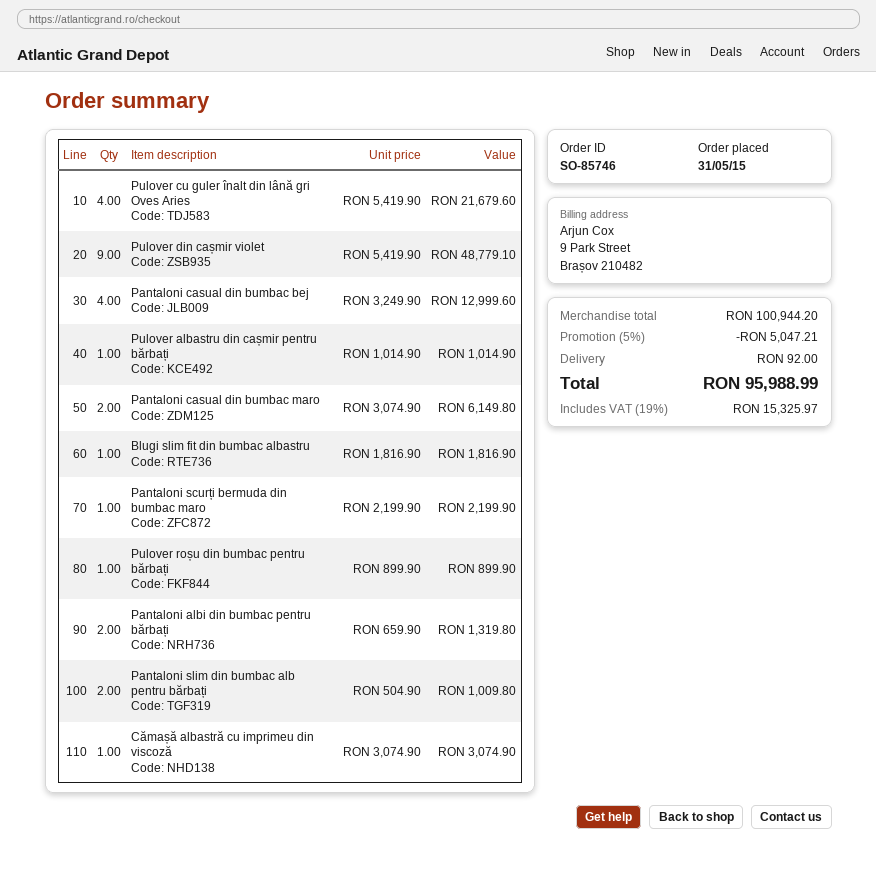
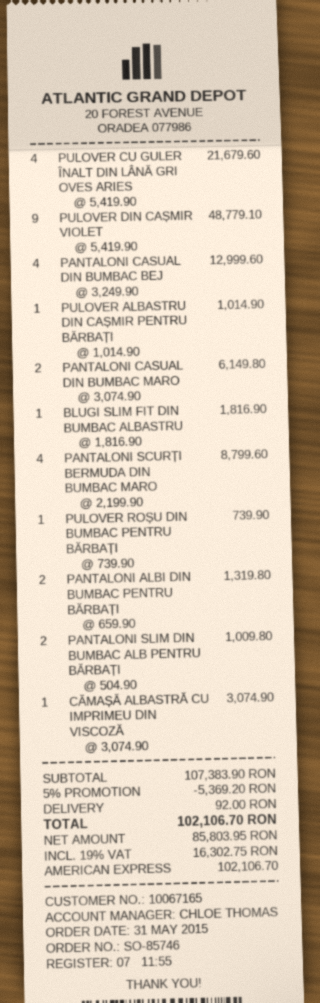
Pantaloni scurți bermuda din bumbac maro: 1 x 2199.90 = 2199.90 -> 4 x 2199.90 = 8799.60
Pulover roșu din bumbac pentru bărbați: 1 x 899.90 = 899.90 -> 1 x 739.90 = 739.90
subtotal: 100944.20 -> 107383.90
discount: 5% = 5047.21 -> 5% = 5369.20
tax: 19% = 15325.97 -> 19% = 16302.75
total: 95988.99 -> 102106.70

